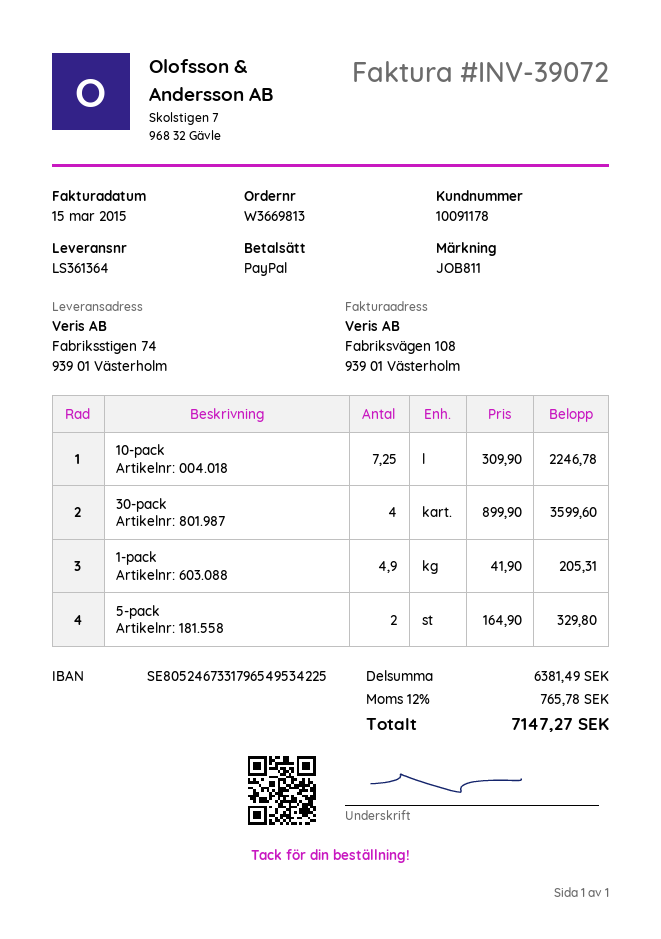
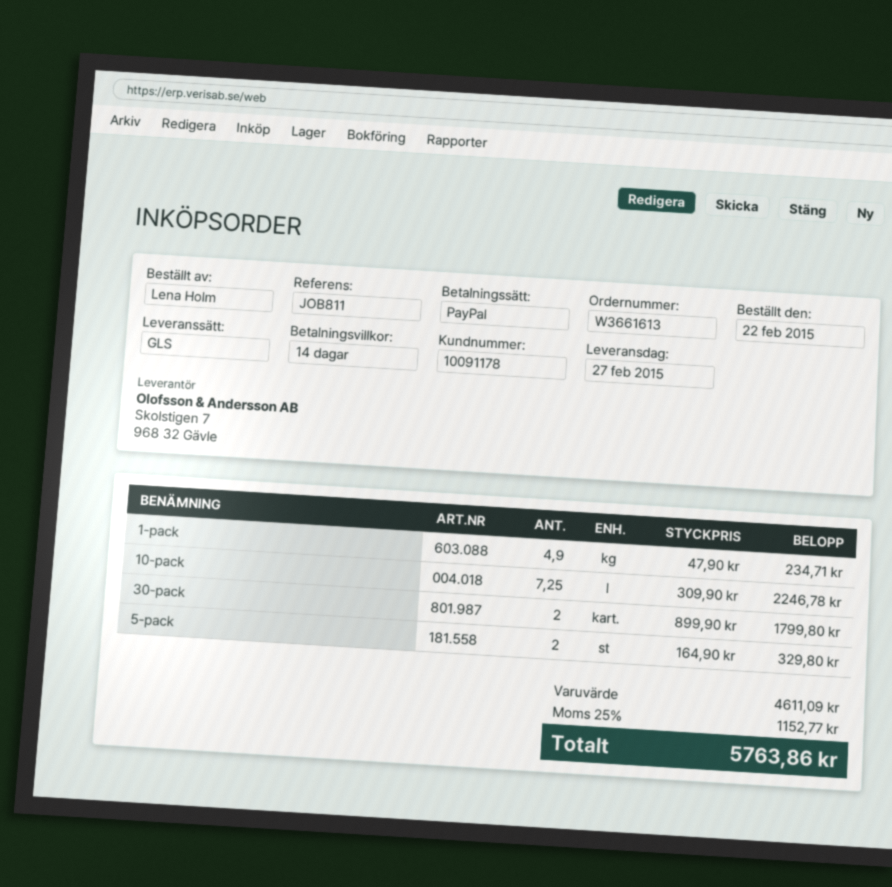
order number: W3669813 -> W3661613
30-pack: 4 x 899.90 = 3599.60 -> 2 x 899.90 = 1799.80
1-pack: 4.9 x 41.90 = 205.31 -> 4.9 x 47.90 = 234.71
subtotal: 6381.49 -> 4611.09
tax: 12% = 765.78 -> 25% = 1152.77
total: 7147.27 -> 5763.86

